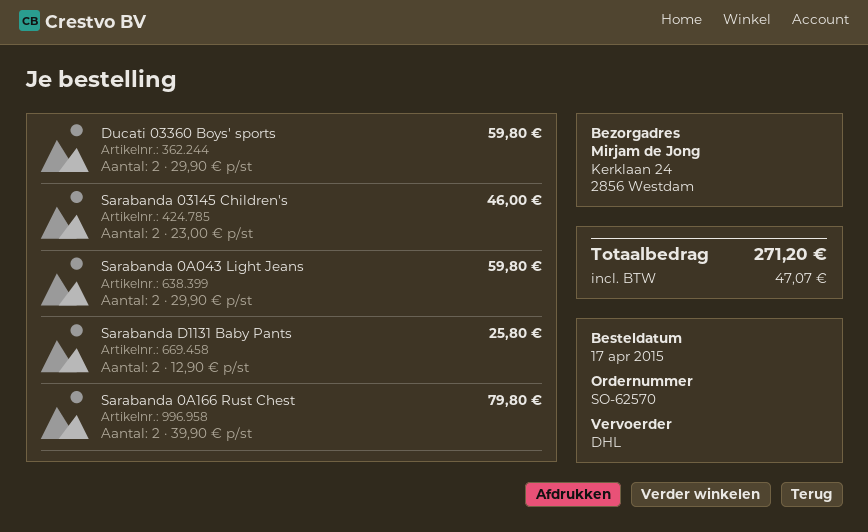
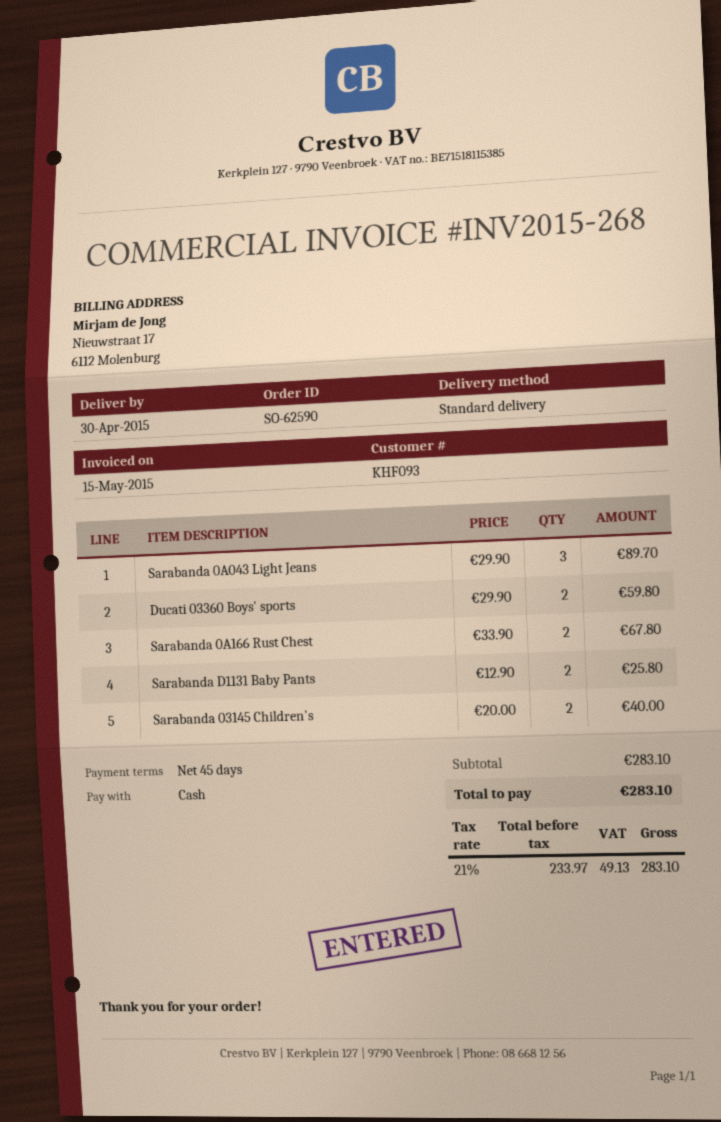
order number: SO-62570 -> SO-62590
shipping method: DHL -> standard
Sarabanda 03145 Children's: 2 x 23.00 = 46.00 -> 2 x 20.00 = 40.00
Sarabanda 0A043 Light Jeans: 2 x 29.90 = 59.80 -> 3 x 29.90 = 89.70
Sarabanda 0A166 Rust Chest: 2 x 39.90 = 79.80 -> 2 x 33.90 = 67.80
tax: 47.07 -> 49.13
total: 271.20 -> 283.10

